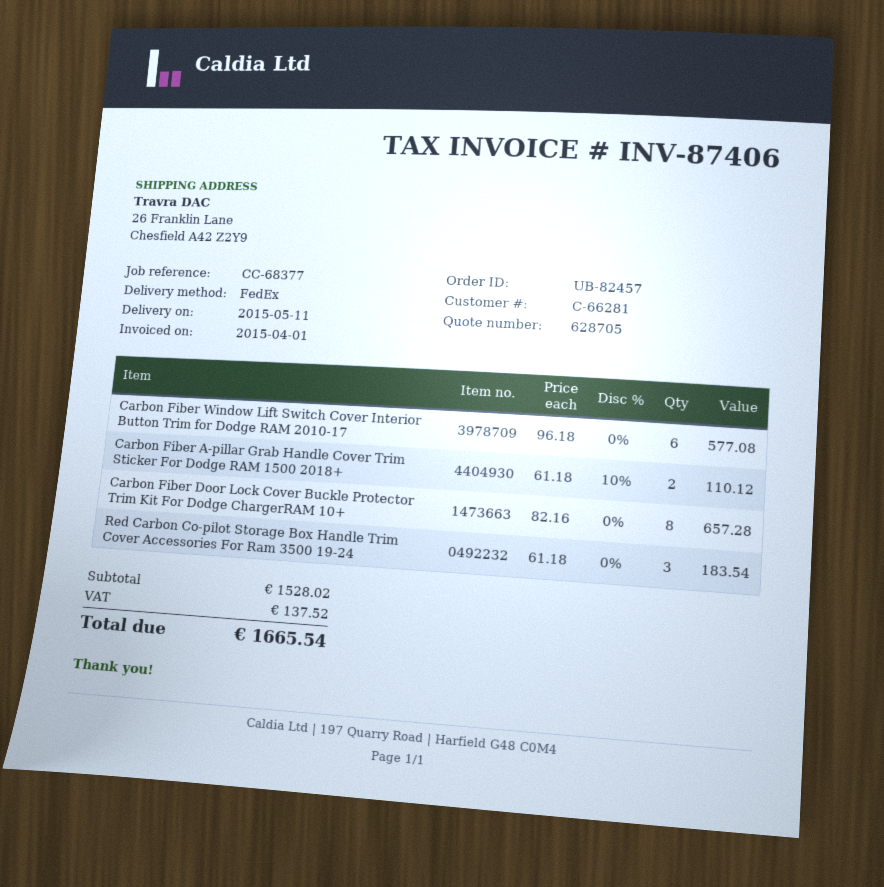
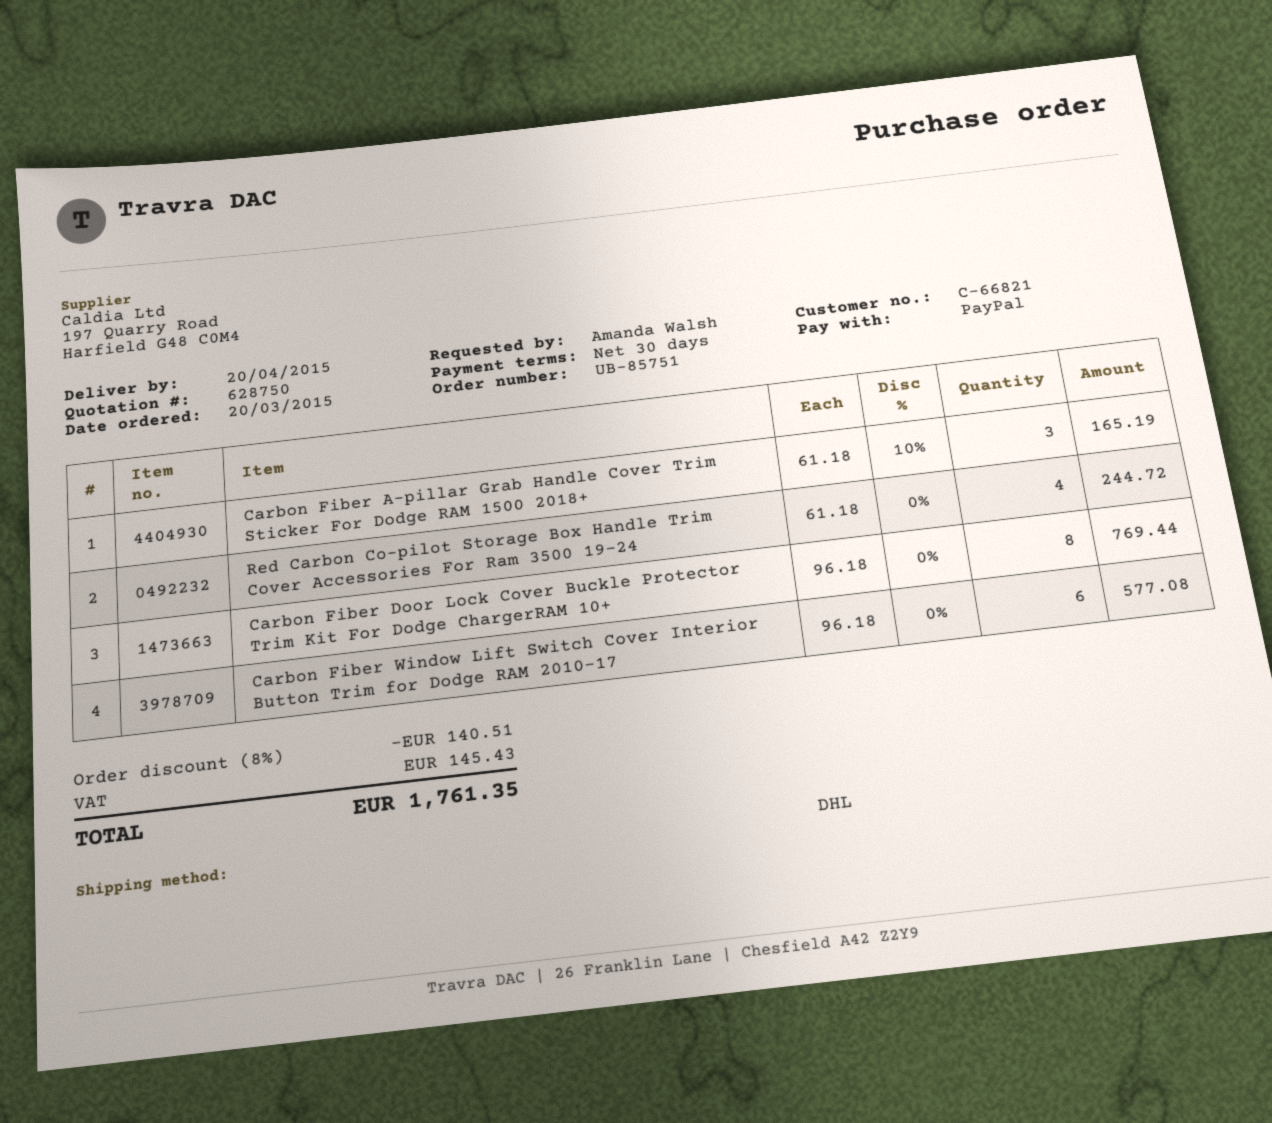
quote number: 628705 -> 628750
order number: UB-82457 -> UB-85751
delivery date: 2015-05-11 -> 2015-04-20
customer number: C-66281 -> C-66821
shipping method: FedEx -> DHL
Carbon Fiber A-pillar Grab Handle Cover Trim Sticker For Dodge RAM 1500 2018+: 2 x 61.18 - 10% = 110.12 -> 3 x 61.18 - 10% = 165.19
Carbon Fiber Door Lock Cover Buckle Protector Trim Kit For Dodge ChargerRAM 10+: 8 x 82.16 = 657.28 -> 8 x 96.18 = 769.44
Red Carbon Co-pilot Storage Box Handle Trim Cover Accessories For Ram 3500 19-24: 3 x 61.18 = 183.54 -> 4 x 61.18 = 244.72
discount: none -> 8% = 140.51
tax: 137.52 -> 145.43
total: 1665.54 -> 1761.35

